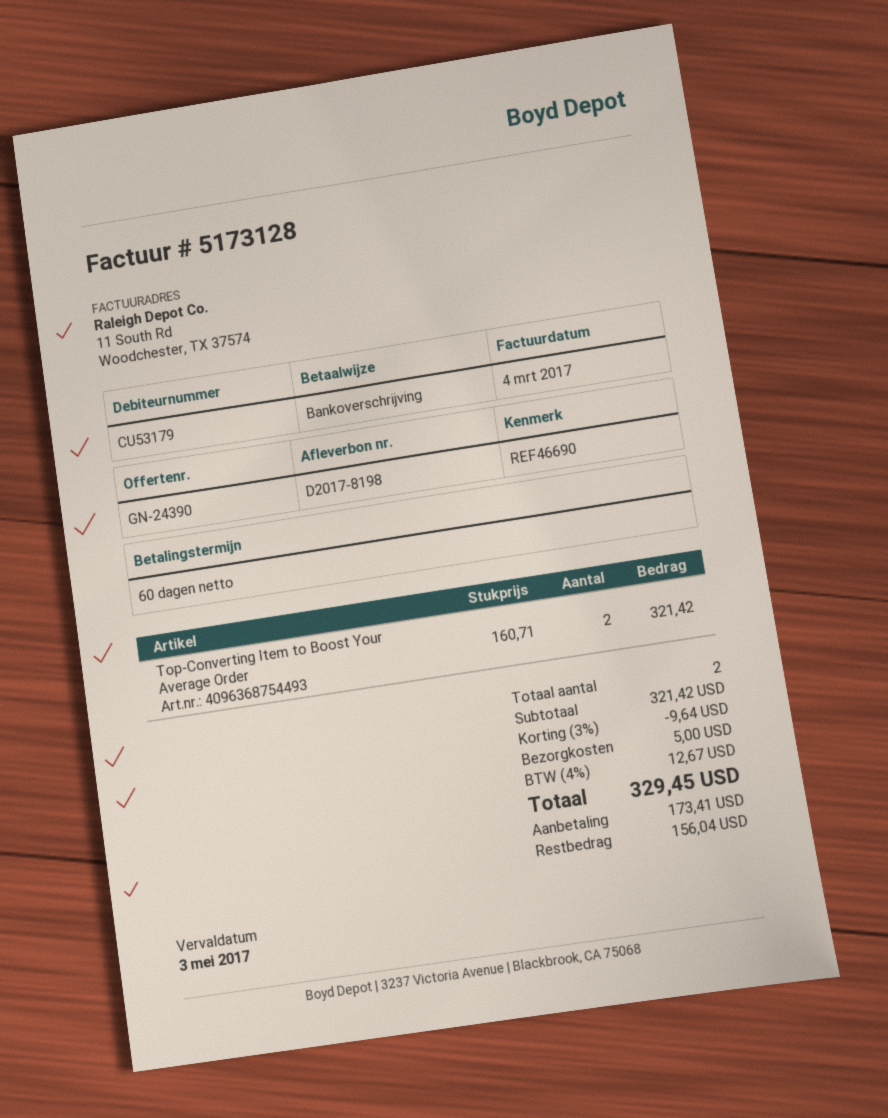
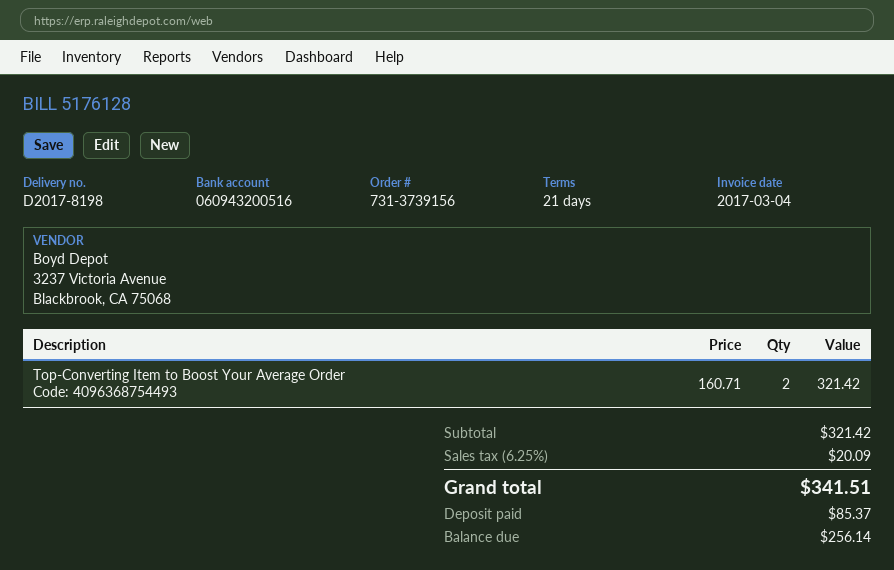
invoice number: 5173128 -> 5176128
payment terms: 60 days -> 21 days
discount: 3% = 9.64 -> none
shipping: 5.00 -> none
tax: 4% = 12.67 -> 6.25% = 20.09
total: 329.45 -> 341.51
deposit: 173.41 -> 85.37
balance: 156.04 -> 256.14

